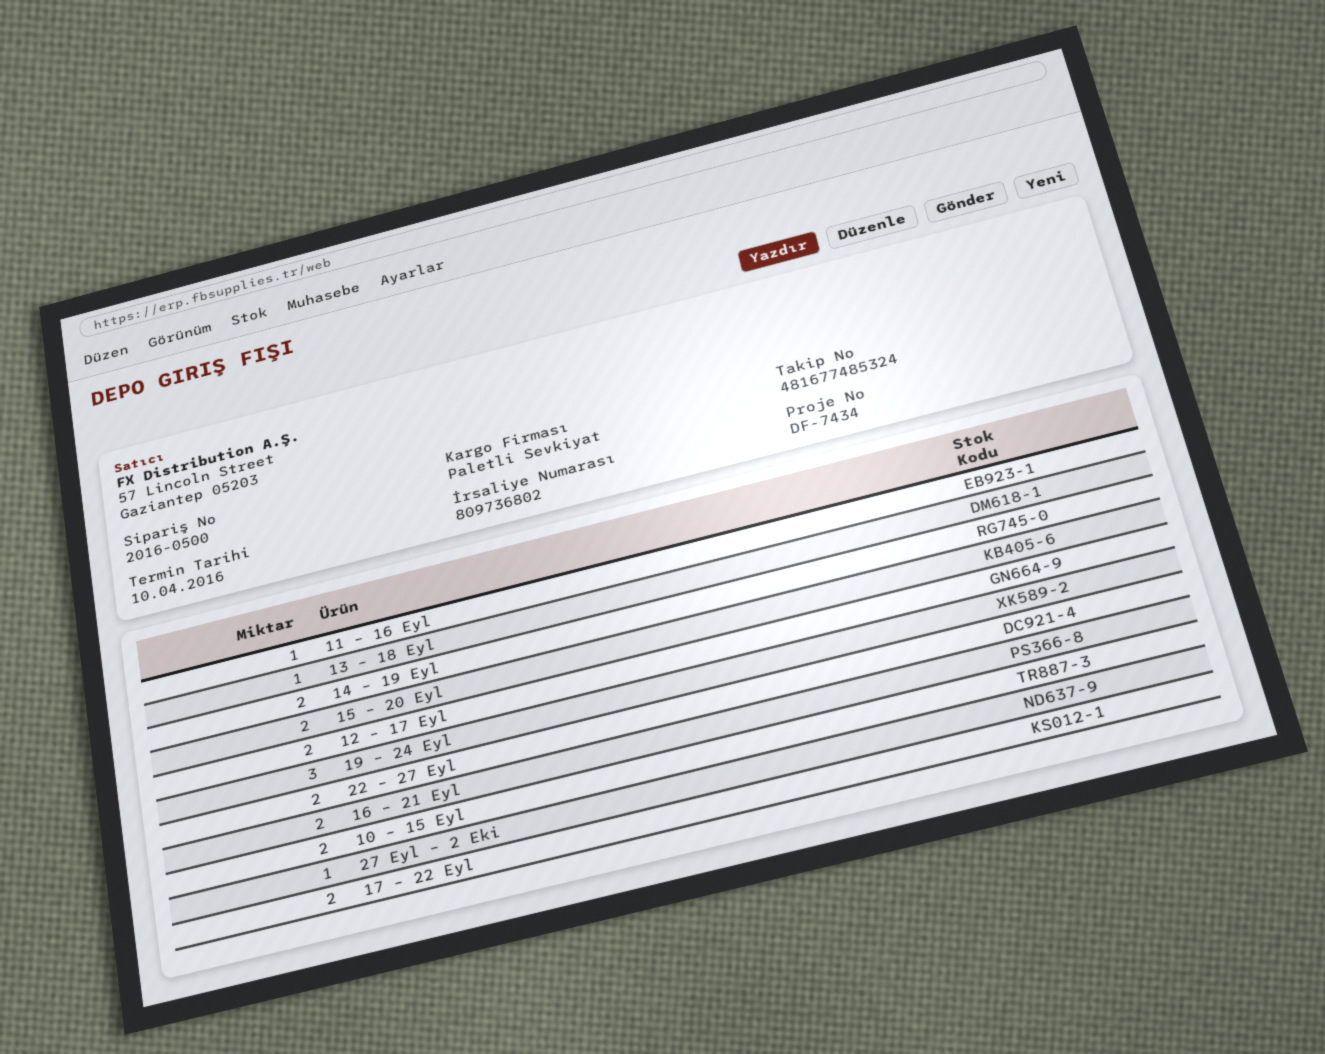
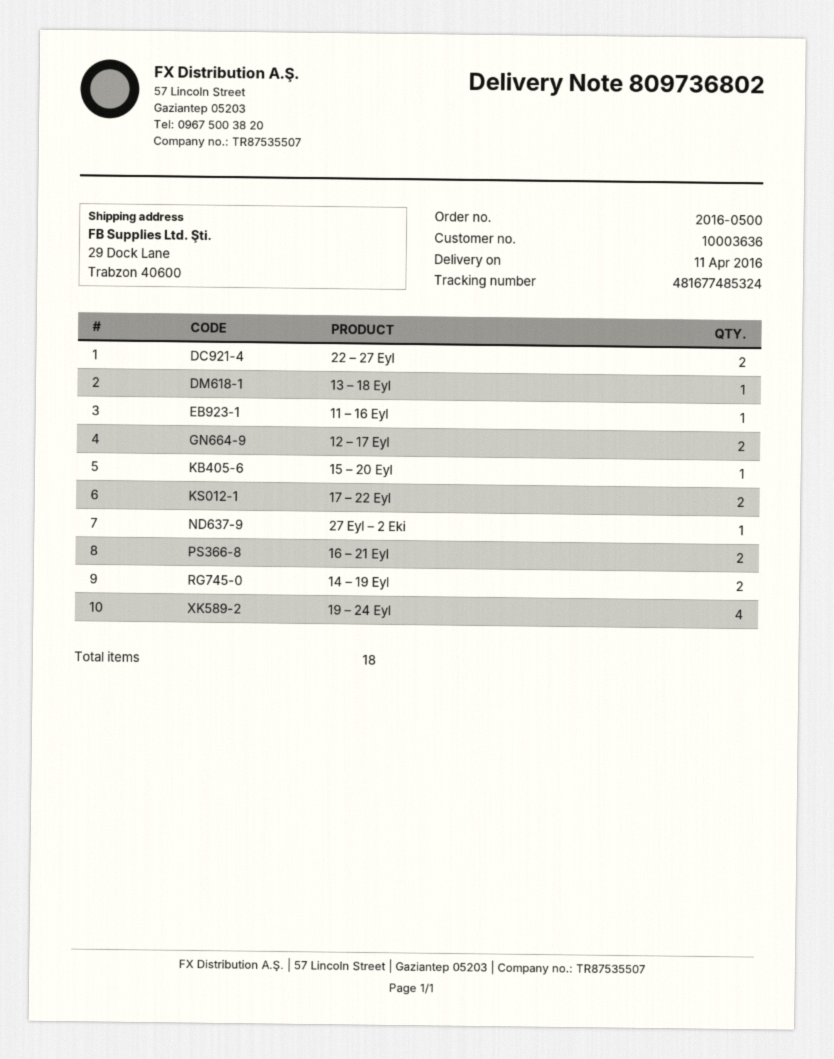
delivery date: 2016-04-10 -> 2016-04-11
15 – 20 Eyl: 2 -> 1
19 – 24 Eyl: 3 -> 4
10 – 15 Eyl: 2 -> none

